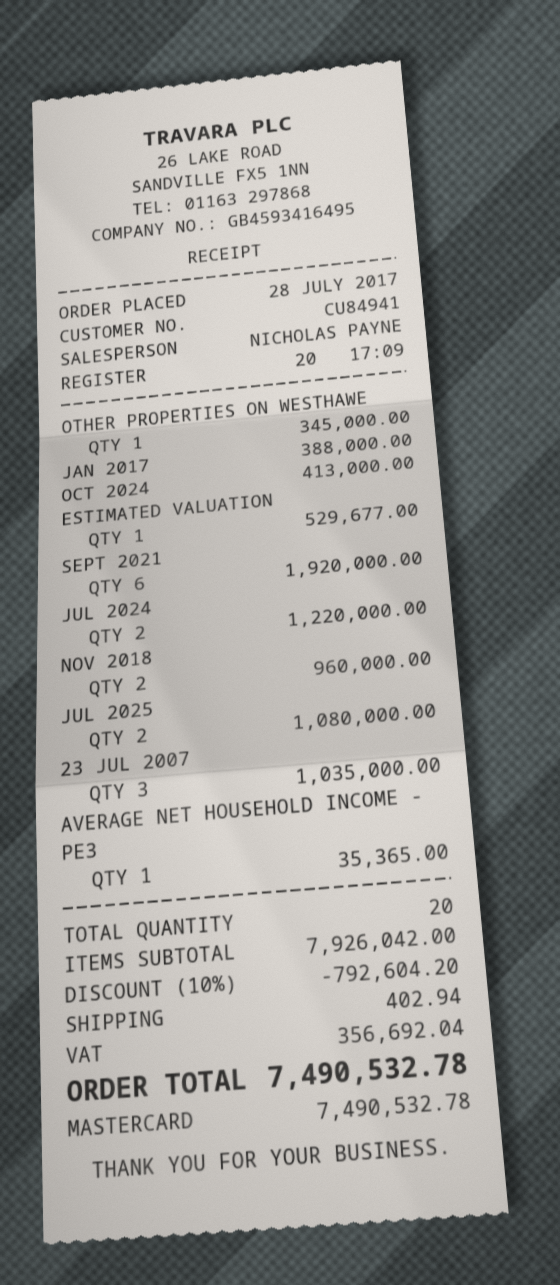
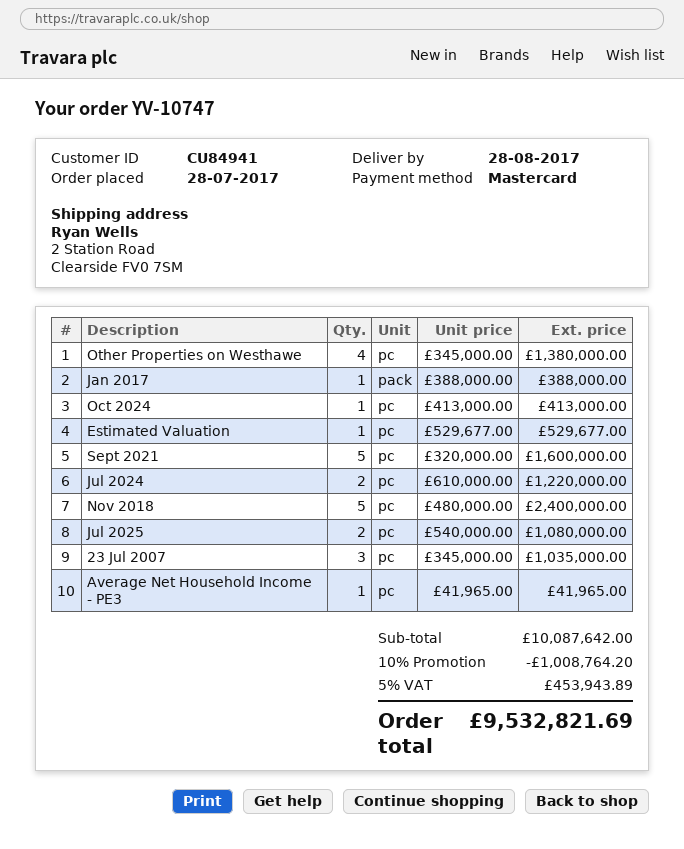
OTHER PROPERTIES ON WESTHAWE: 1 for 345000.00 -> 4 for 1380000.00
SEPT 2021: 6 for 1920000.00 -> 5 for 1600000.00
NOV 2018: 2 for 960000.00 -> 5 for 2400000.00
AVERAGE NET HOUSEHOLD INCOME - PE3: 1 for 35365.00 -> 1 for 41965.00
subtotal: 7926042.00 -> 10087642.00
discount: 10% = 792604.20 -> 10% = 1008764.20
shipping: 402.94 -> none
tax: 356692.04 -> 453943.89
total: 7490532.78 -> 9532821.69

